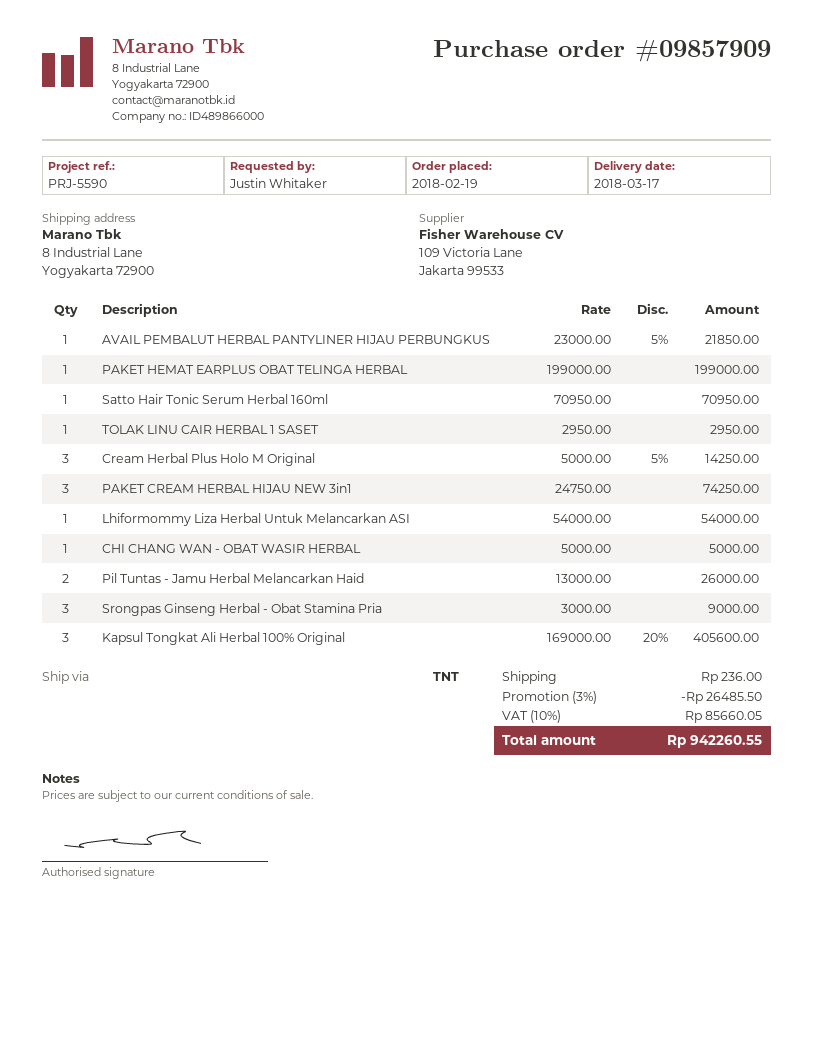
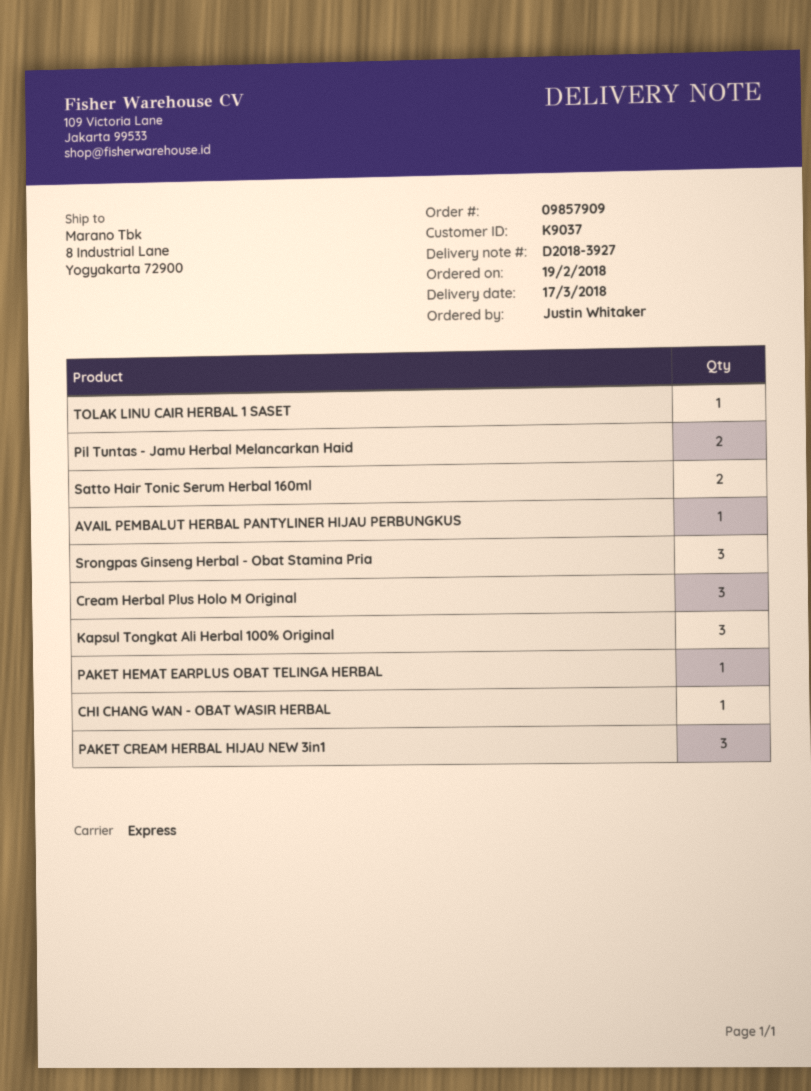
shipping method: TNT -> express
Satto Hair Tonic Serum Herbal 160ml: 1 -> 2
Lhiformommy Liza Herbal Untuk Melancarkan ASI: 1 -> none

